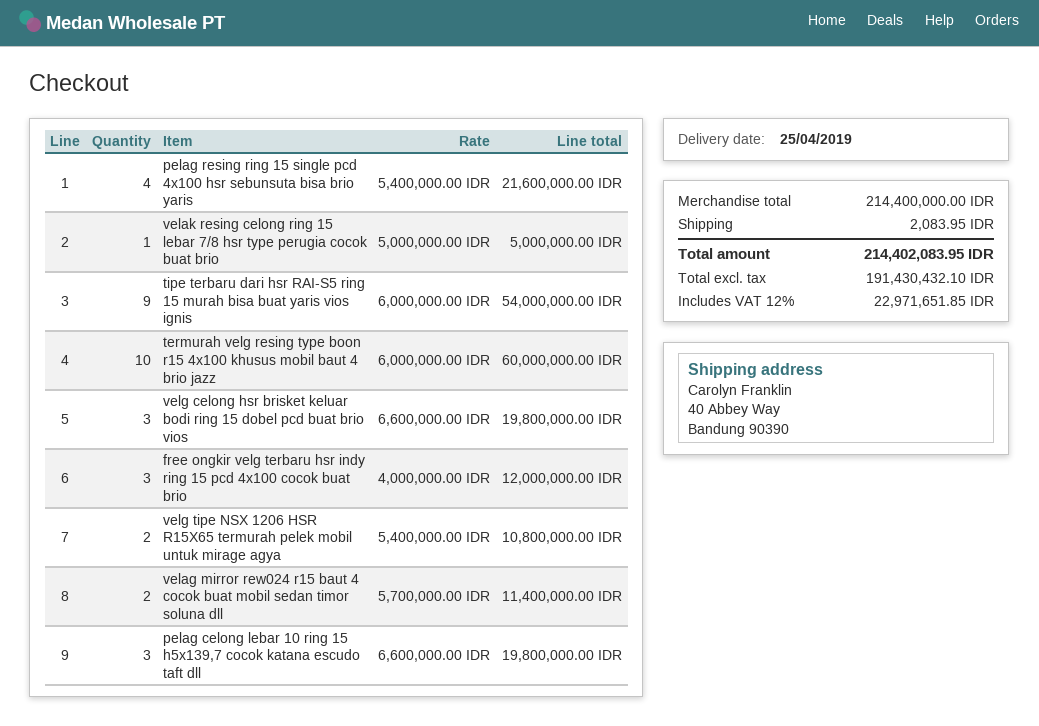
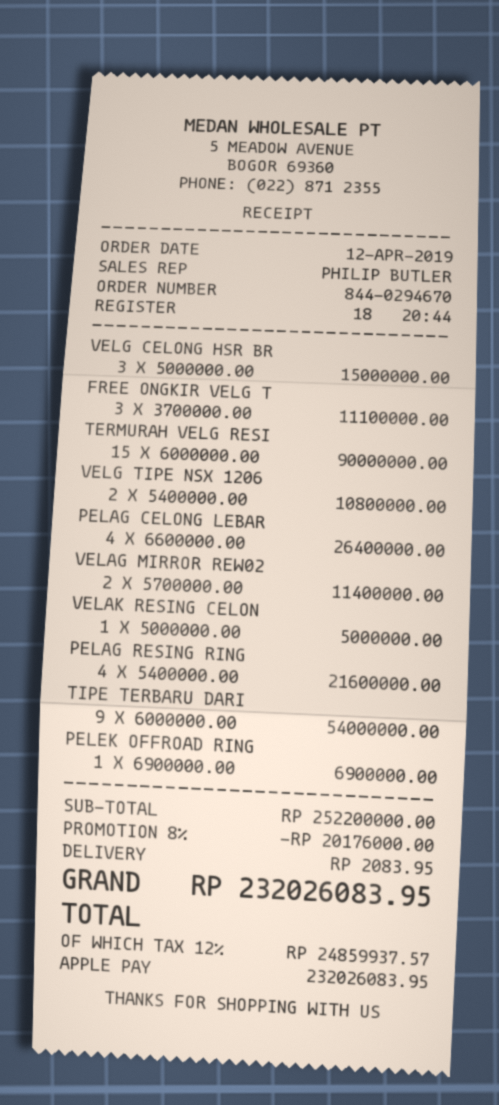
termurah velg resing type boon r15 4x100 khusus mobil baut 4 brio jazz: 10 x 6000000.00 = 60000000.00 -> 15 x 6000000.00 = 90000000.00
velg celong hsr brisket keluar bodi ring 15 dobel pcd buat brio vios: 3 x 6600000.00 = 19800000.00 -> 3 x 5000000.00 = 15000000.00
free ongkir velg terbaru hsr indy ring 15 pcd 4x100 cocok buat brio: 3 x 4000000.00 = 12000000.00 -> 3 x 3700000.00 = 11100000.00
pelag celong lebar 10 ring 15 h5x139,7 cocok katana escudo taft dll: 3 x 6600000.00 = 19800000.00 -> 4 x 6600000.00 = 26400000.00
PELEK OFFROAD RING: none -> 1 x 6900000.00 = 6900000.00
subtotal: 214400000.00 -> 252200000.00
discount: none -> 8% = 20176000.00
tax: 12% = 22971651.85 -> 12% = 24859937.57
total: 214402083.95 -> 232026083.95

